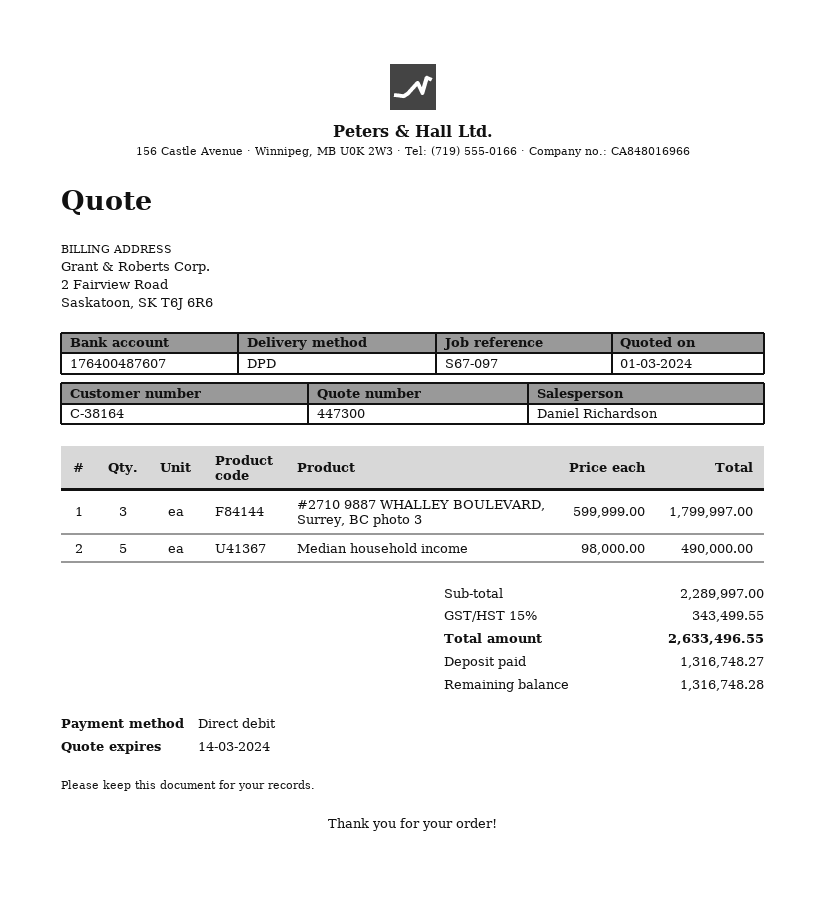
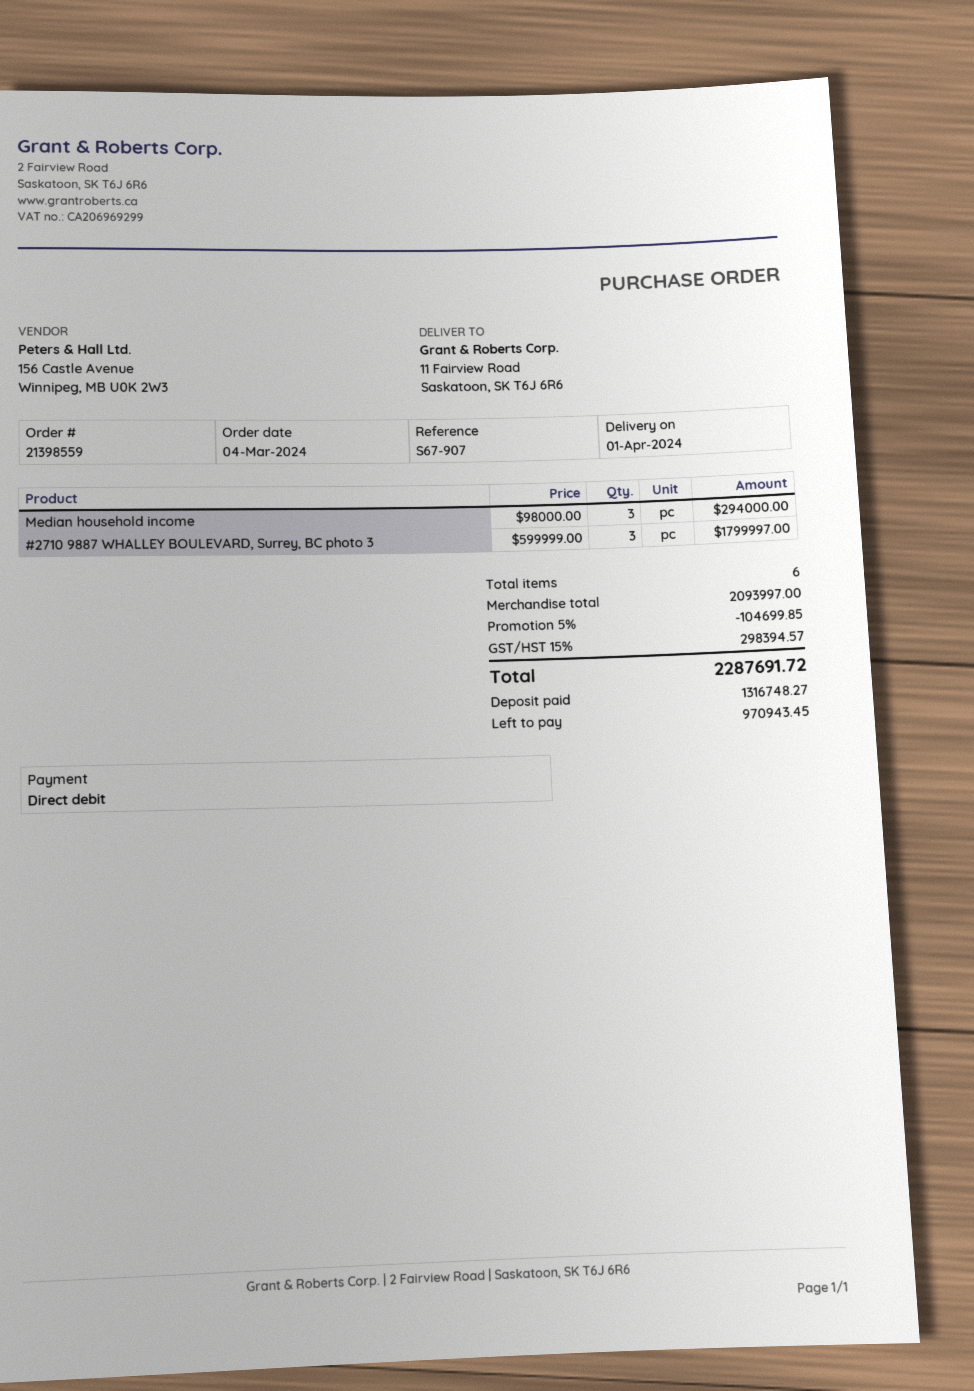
reference: S67-097 -> S67-907
Median household income: 5 x 98000.00 = 490000.00 -> 3 x 98000.00 = 294000.00
subtotal: 2289997.00 -> 2093997.00
discount: none -> 5% = 104699.85
tax: 15% = 343499.55 -> 15% = 298394.57
total: 2633496.55 -> 2287691.72
balance: 1316748.28 -> 970943.45

